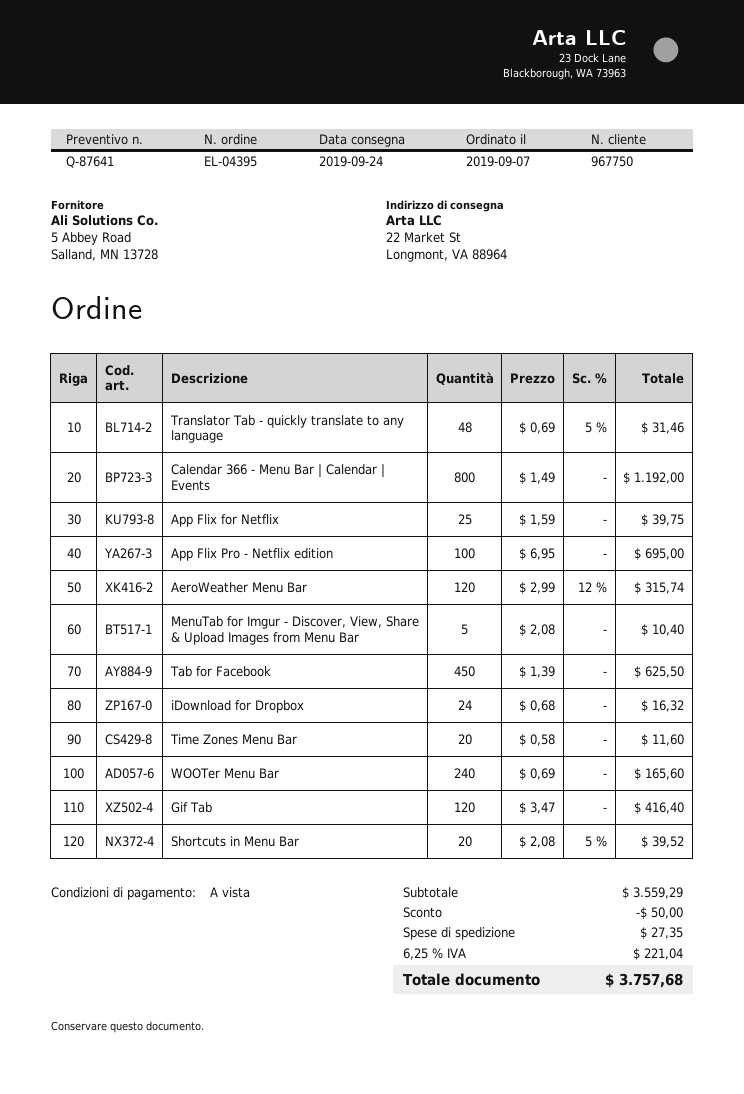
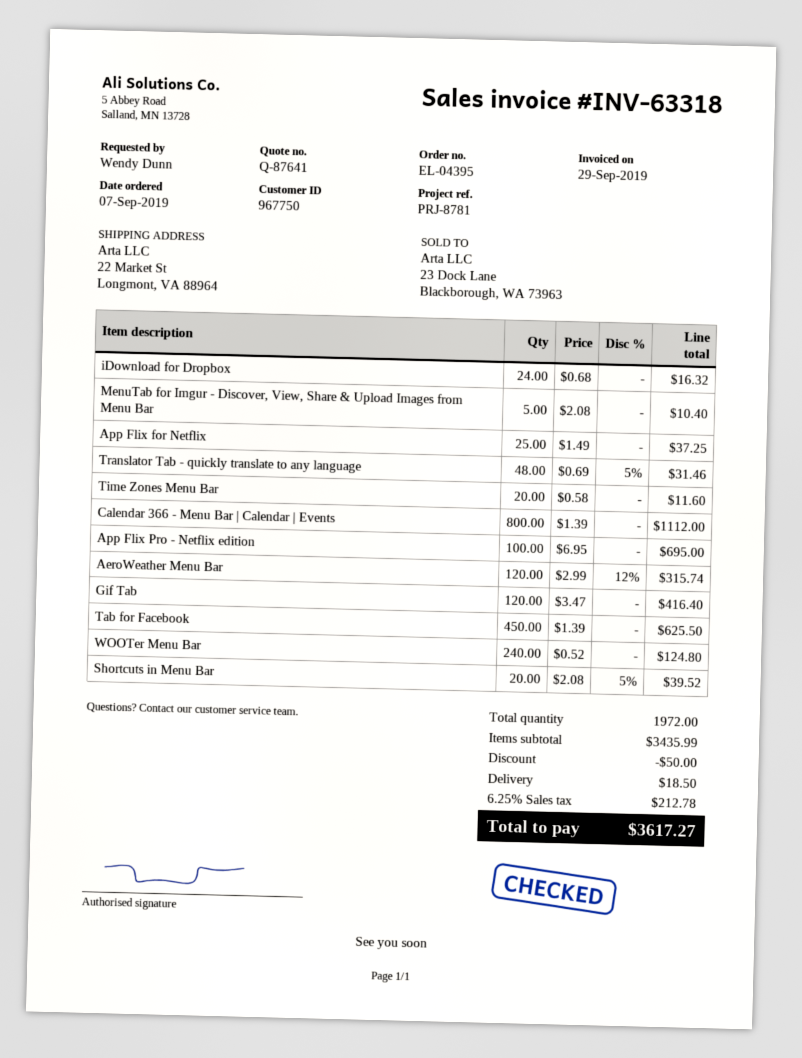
Calendar 366 - Menu Bar | Calendar | Events: 800 x 1.49 = 1192.00 -> 800 x 1.39 = 1112.00
App Flix for Netflix: 25 x 1.59 = 39.75 -> 25 x 1.49 = 37.25
WOOTer Menu Bar: 240 x 0.69 = 165.60 -> 240 x 0.52 = 124.80
subtotal: 3559.29 -> 3435.99
shipping: 27.35 -> 18.50
tax: 6.25% = 221.04 -> 6.25% = 212.78
total: 3757.68 -> 3617.27

